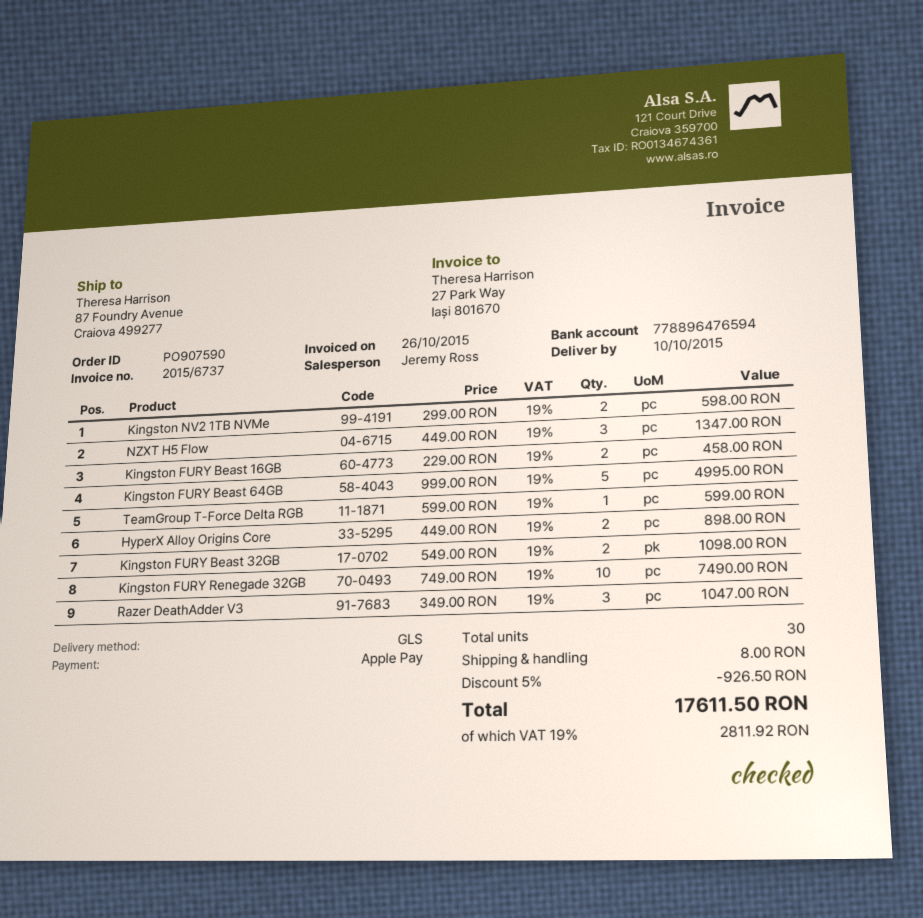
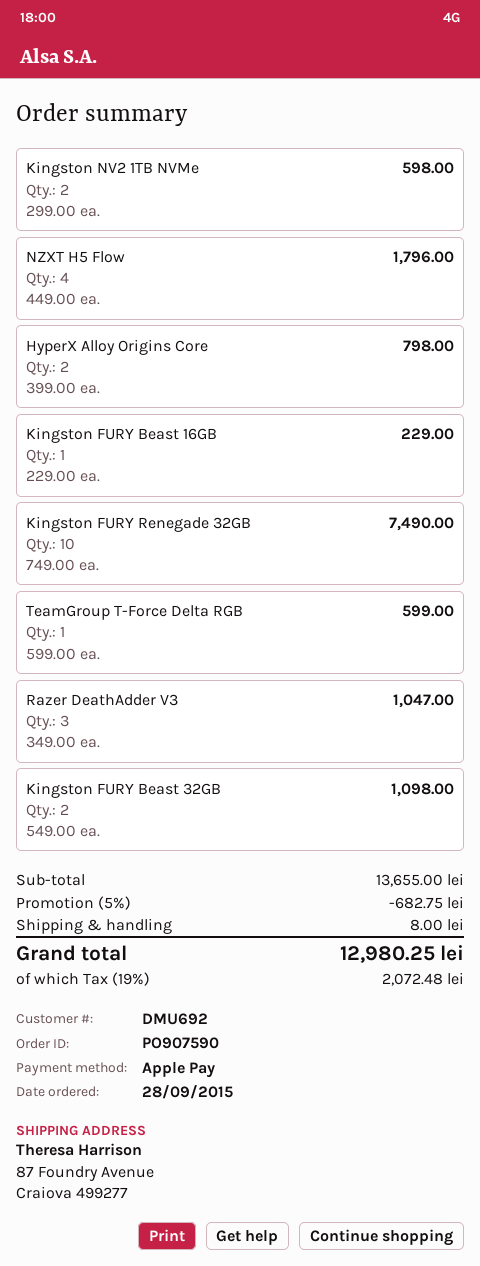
NZXT H5 Flow: 3 x 449.00 = 1347.00 -> 4 x 449.00 = 1796.00
Kingston FURY Beast 16GB: 2 x 229.00 = 458.00 -> 1 x 229.00 = 229.00
Kingston FURY Beast 64GB: 5 x 999.00 = 4995.00 -> none
HyperX Alloy Origins Core: 2 x 449.00 = 898.00 -> 2 x 399.00 = 798.00
discount: 5% = 926.50 -> 5% = 682.75
tax: 19% = 2811.92 -> 19% = 2072.48
total: 17611.50 -> 12980.25

